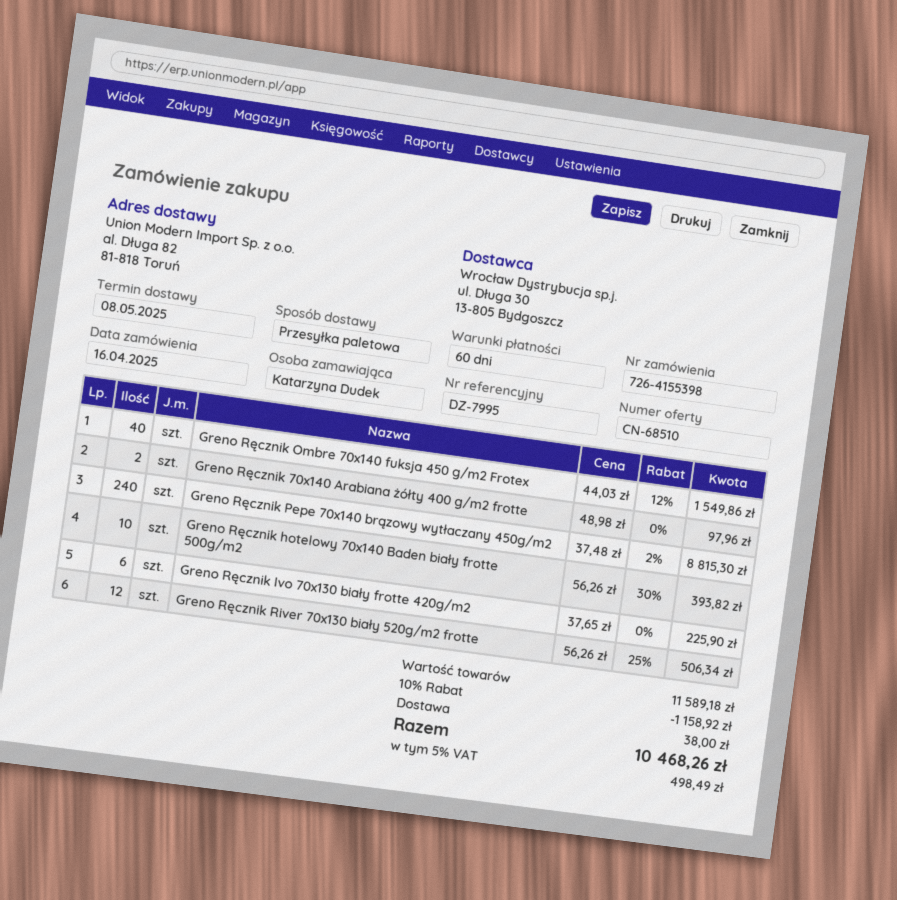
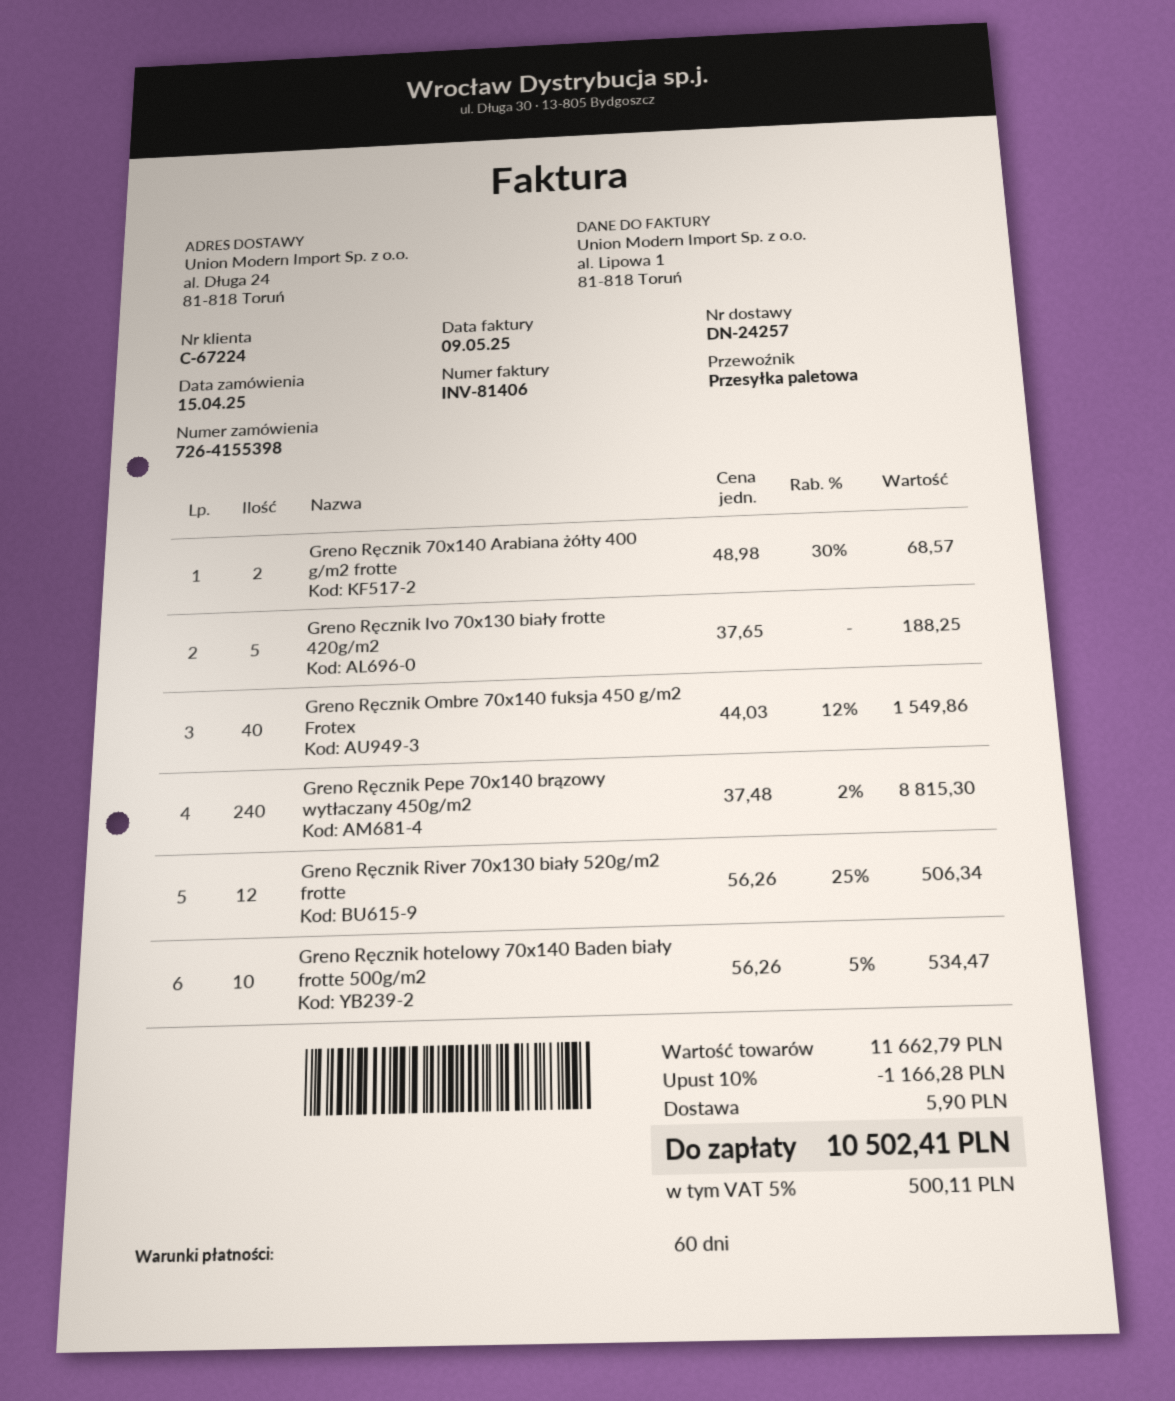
order date: 2025-04-16 -> 2025-04-15
ship to: al. Długa 82, 81-818 Toruń -> al. Długa 24, 81-818 Toruń
Greno Ręcznik 70x140 Arabiana żółty 400 g/m2 frotte: 2 x 48.98 = 97.96 -> 2 x 48.98 - 30% = 68.57
Greno Ręcznik hotelowy 70x140 Baden biały frotte 500g/m2: 10 x 56.26 - 30% = 393.82 -> 10 x 56.26 - 5% = 534.47
Greno Ręcznik Ivo 70x130 biały frotte 420g/m2: 6 x 37.65 = 225.90 -> 5 x 37.65 = 188.25
subtotal: 11589.18 -> 11662.79
discount: 10% = 1158.92 -> 10% = 1166.28
shipping: 38.00 -> 5.90
tax: 5% = 498.49 -> 5% = 500.11
total: 10468.26 -> 10502.41

